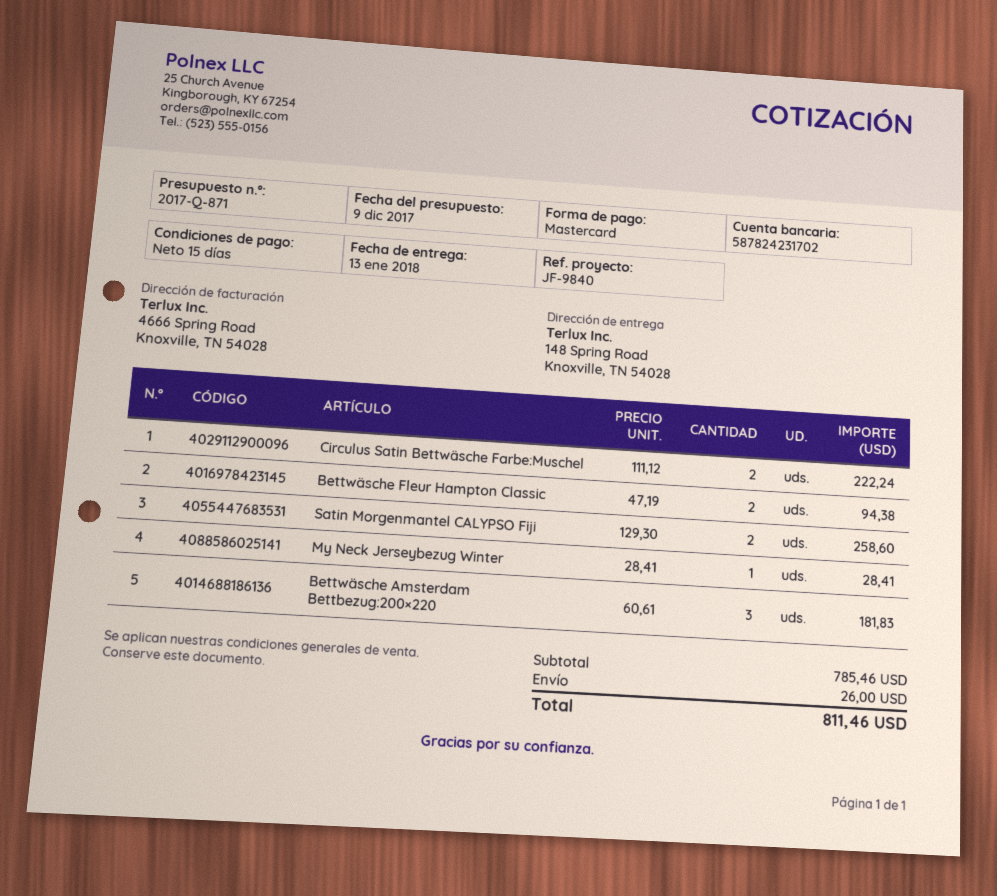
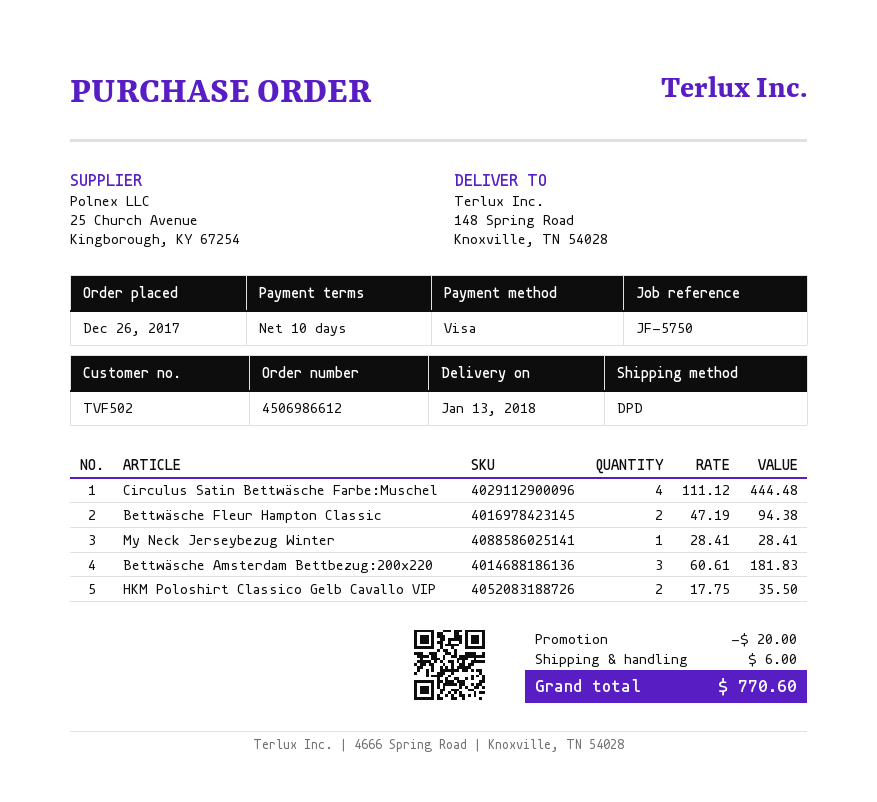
payment terms: 15 days -> 10 days
reference: JF-9840 -> JF-5750
payment method: Mastercard -> Visa
Circulus Satin Bettwäsche Farbe:Muschel: 2 x 111.12 = 222.24 -> 4 x 111.12 = 444.48
Satin Morgenmantel CALYPSO Fiji: 2 x 129.30 = 258.60 -> none
HKM Poloshirt Classico Gelb Cavallo VIP: none -> 2 x 17.75 = 35.50
discount: none -> 20.00
shipping: 26.00 -> 6.00
total: 811.46 -> 770.60

